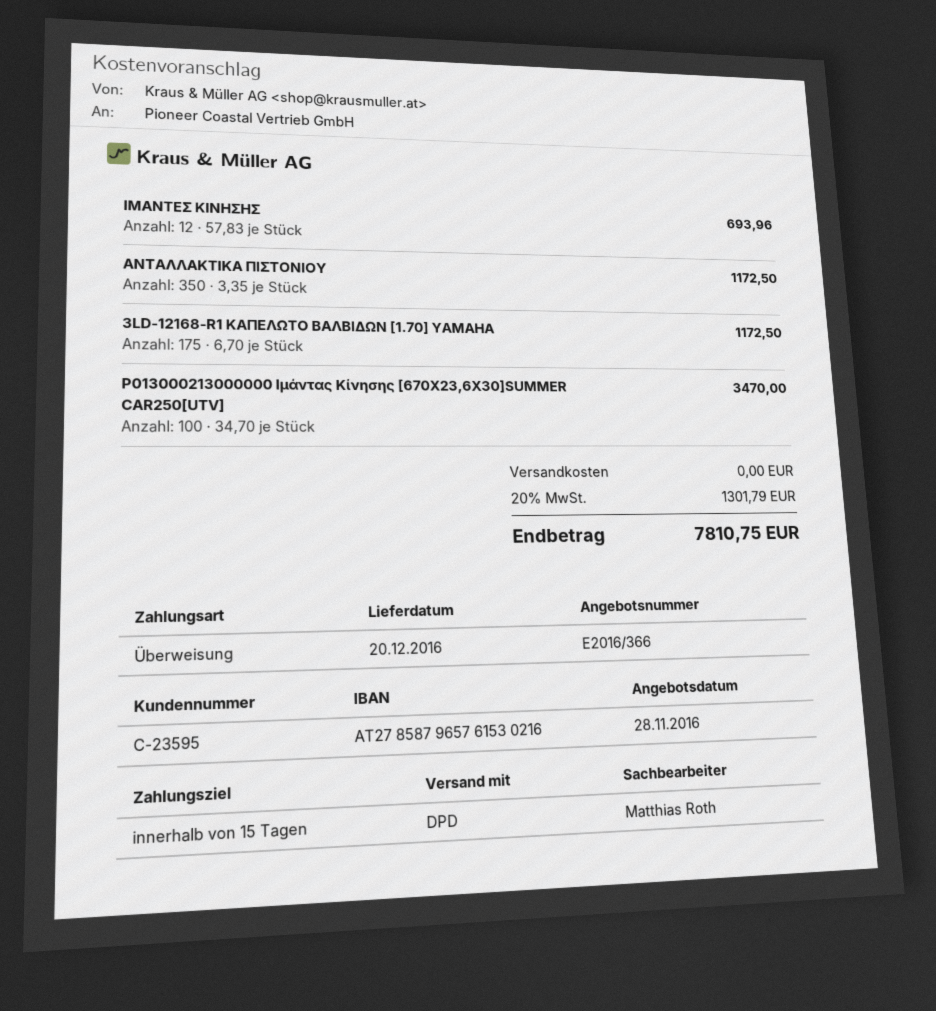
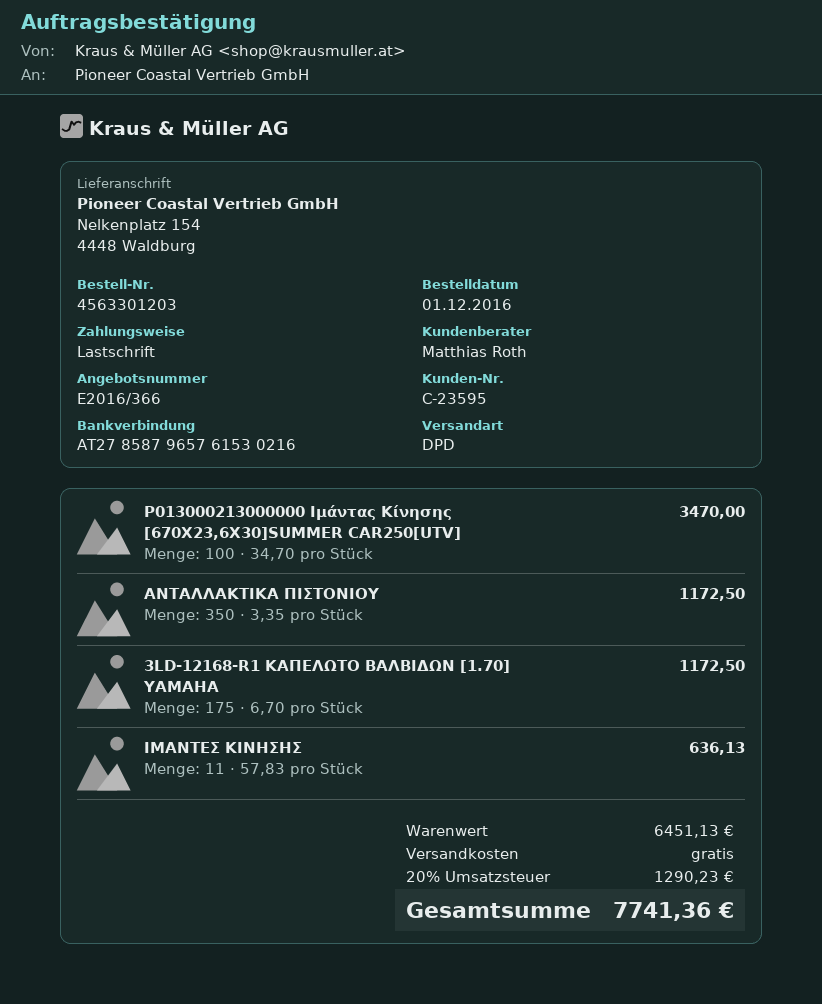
payment method: bank transfer -> direct debit
ΙΜΑΝΤΕΣ ΚΙΝΗΣΗΣ: 12 x 57.83 = 693.96 -> 11 x 57.83 = 636.13
tax: 20% = 1301.79 -> 20% = 1290.23
total: 7810.75 -> 7741.36

